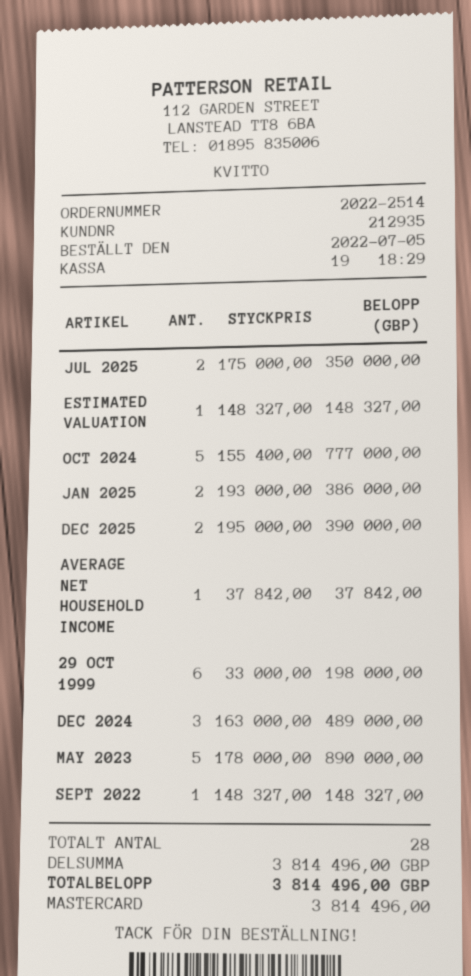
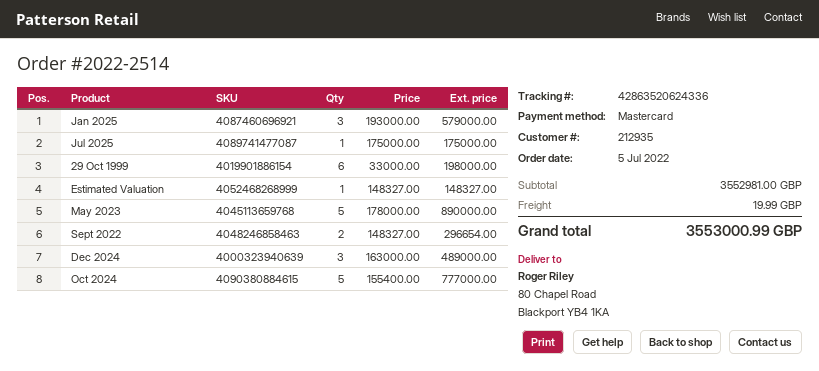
JUL 2025: 2 x 175000.00 = 350000.00 -> 1 x 175000.00 = 175000.00
JAN 2025: 2 x 193000.00 = 386000.00 -> 3 x 193000.00 = 579000.00
DEC 2025: 2 x 195000.00 = 390000.00 -> none
AVERAGE NET HOUSEHOLD INCOME: 1 x 37842.00 = 37842.00 -> none
SEPT 2022: 1 x 148327.00 = 148327.00 -> 2 x 148327.00 = 296654.00
subtotal: 3814496.00 -> 3552981.00
shipping: none -> 19.99
total: 3814496.00 -> 3553000.99

